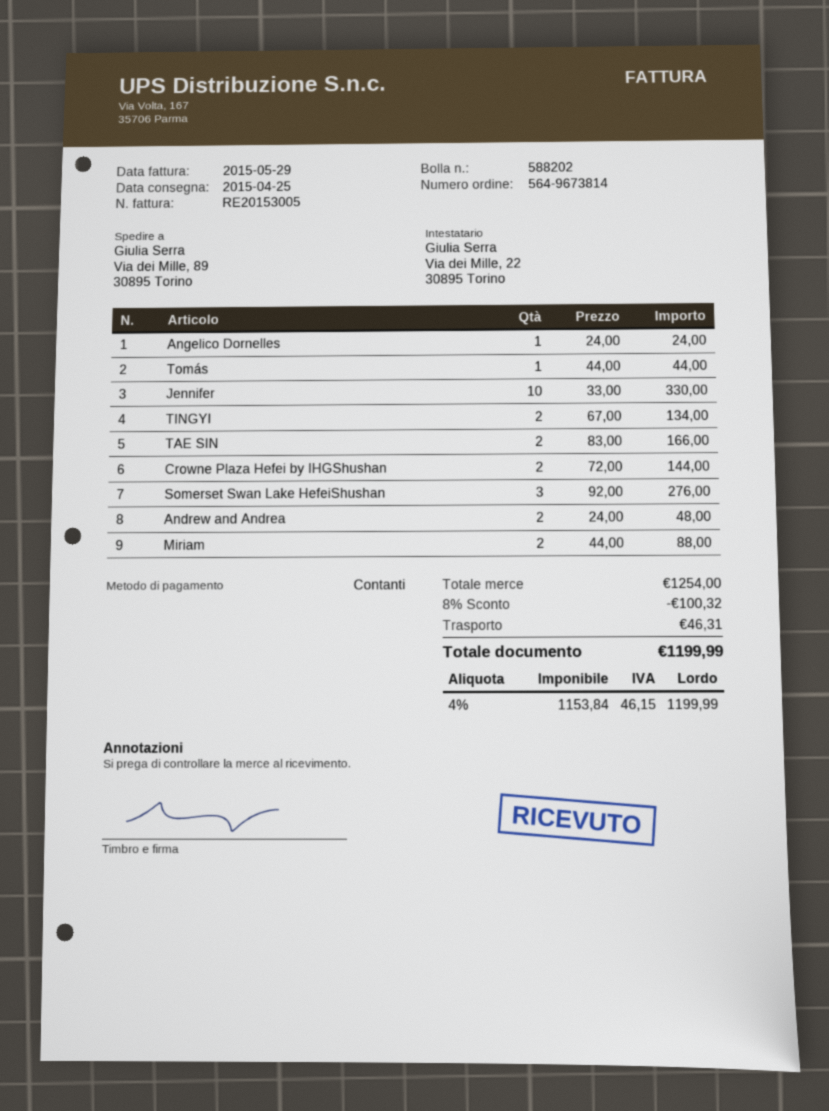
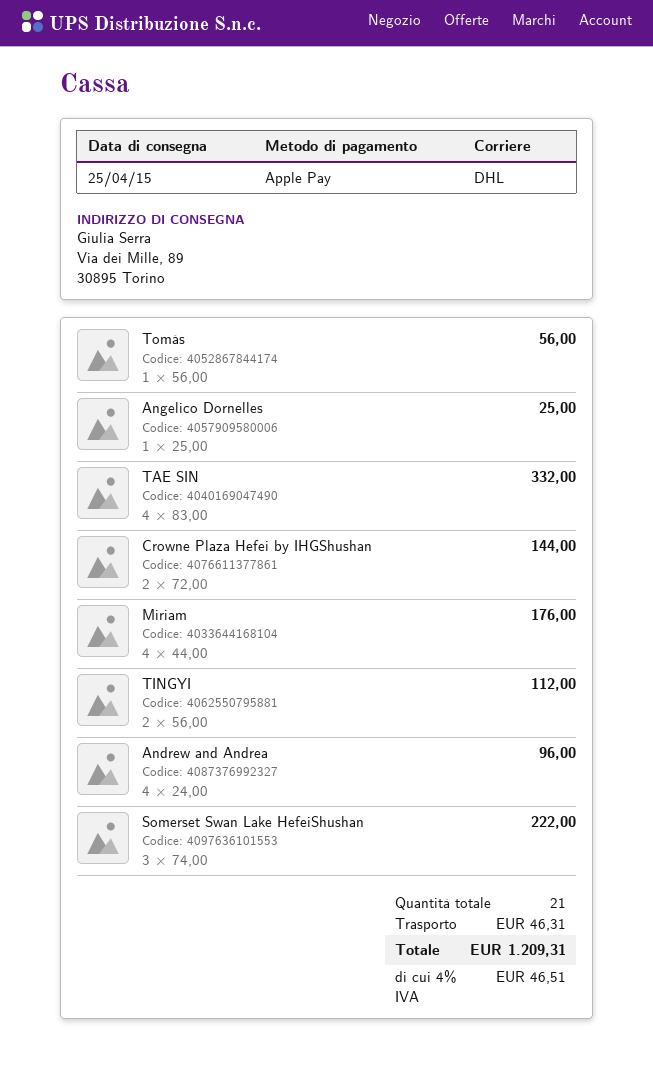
payment method: cash -> Apple Pay
Angelico Dornelles: 1 x 24.00 = 24.00 -> 1 x 25.00 = 25.00
Tomás: 1 x 44.00 = 44.00 -> 1 x 56.00 = 56.00
Jennifer: 10 x 33.00 = 330.00 -> none
TINGYI: 2 x 67.00 = 134.00 -> 2 x 56.00 = 112.00
TAE SIN: 2 x 83.00 = 166.00 -> 4 x 83.00 = 332.00
Somerset Swan Lake HefeiShushan: 3 x 92.00 = 276.00 -> 3 x 74.00 = 222.00
Andrew and Andrea: 2 x 24.00 = 48.00 -> 4 x 24.00 = 96.00
Miriam: 2 x 44.00 = 88.00 -> 4 x 44.00 = 176.00
discount: 8% = 100.32 -> none
tax: 4% = 46.15 -> 4% = 46.51
total: 1199.99 -> 1209.31

